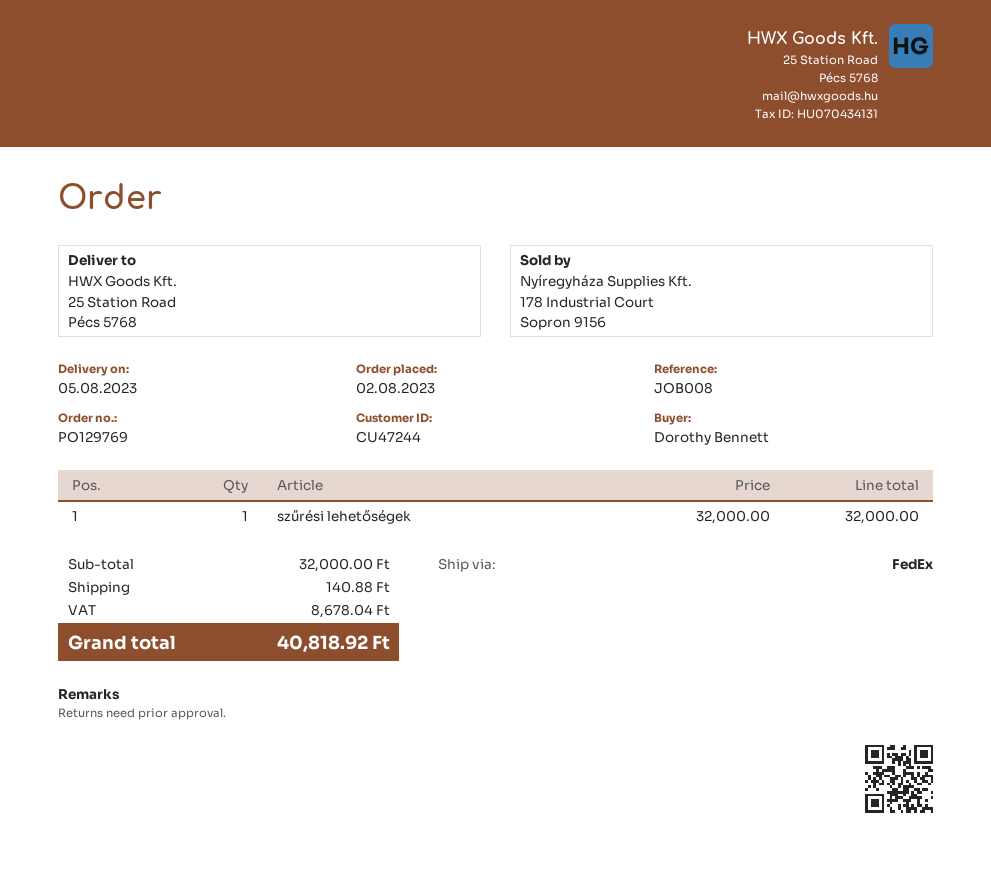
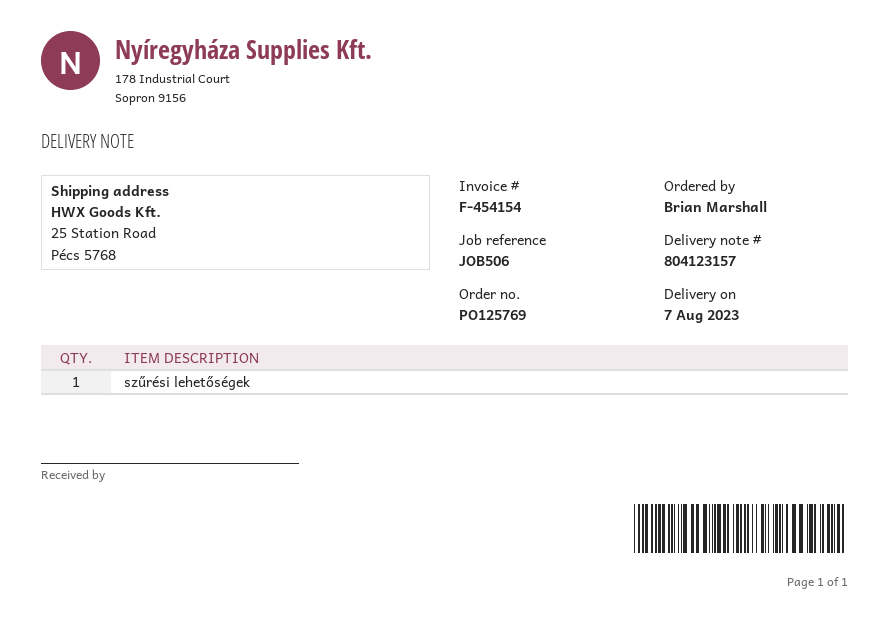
order number: PO129769 -> PO125769
delivery date: 2023-08-05 -> 2023-08-07
reference: JOB008 -> JOB506
ordered by: Dorothy Bennett -> Brian Marshall

